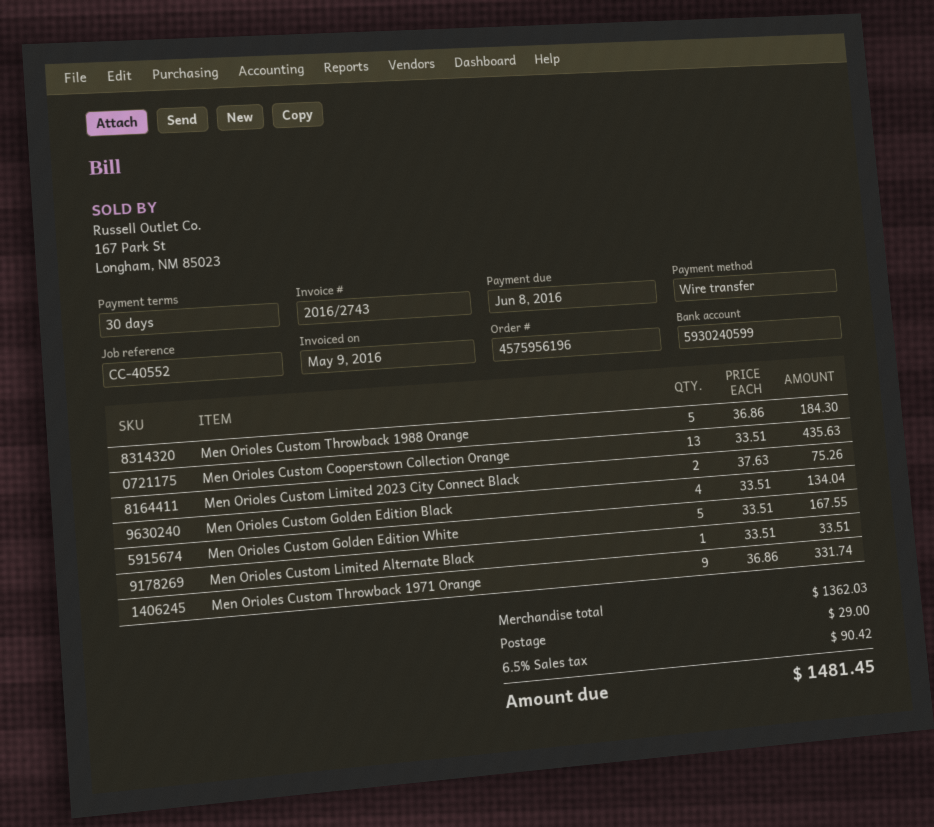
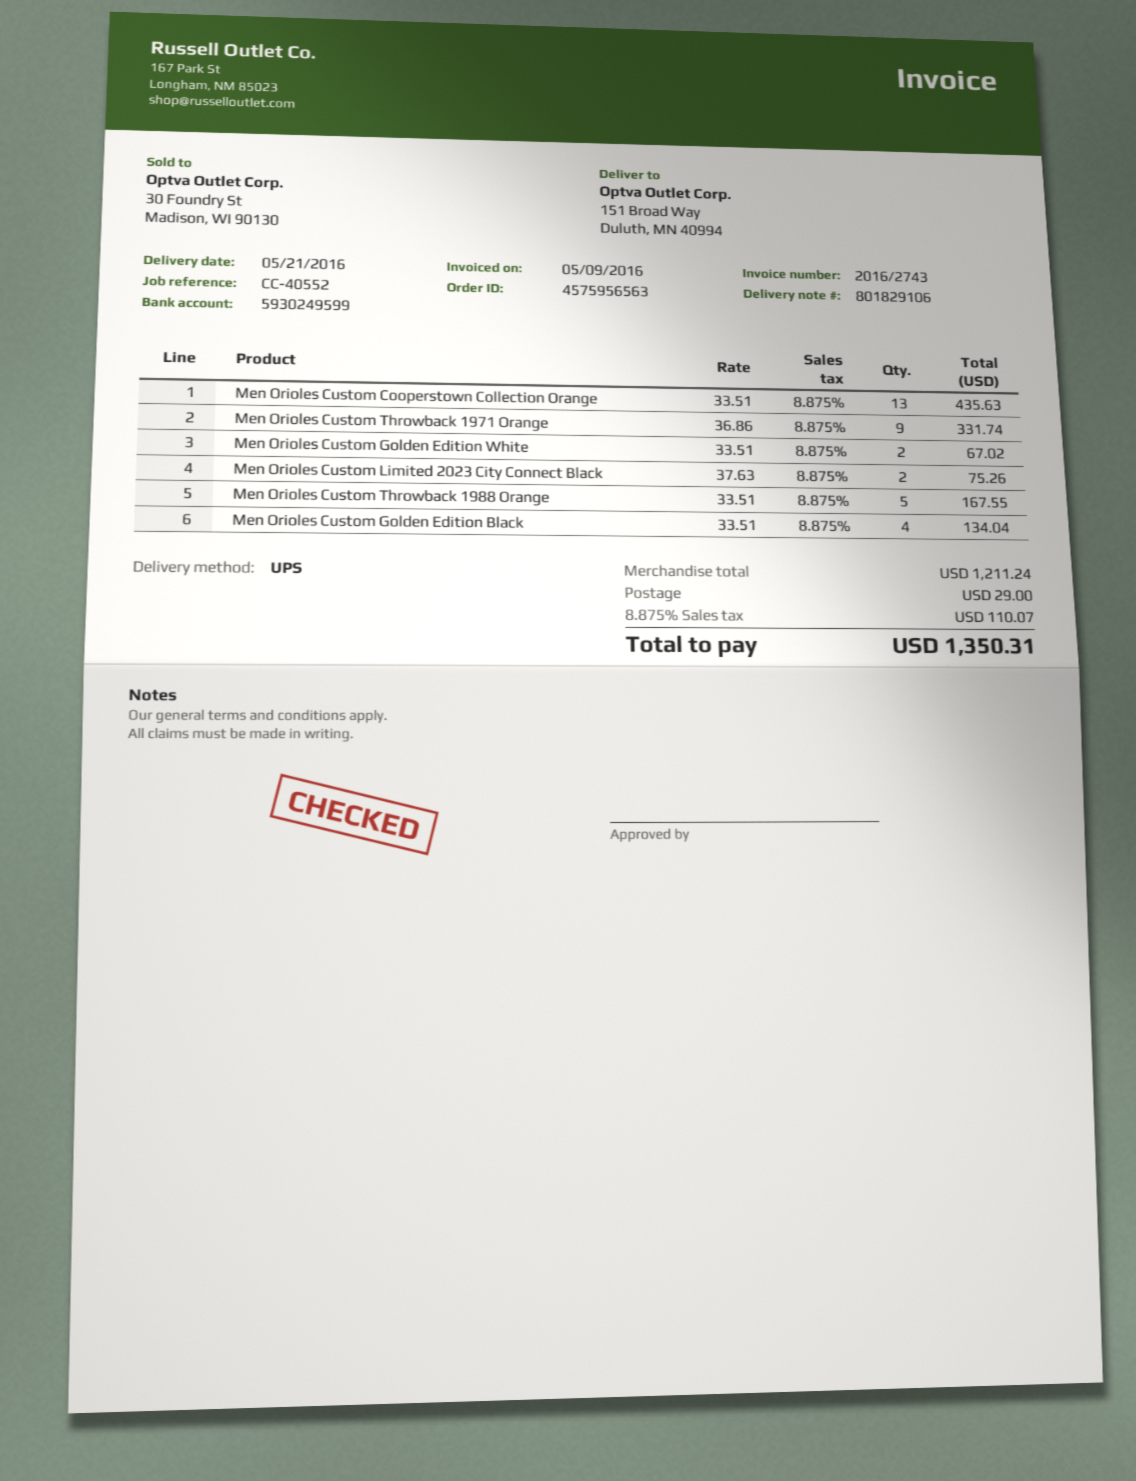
order number: 4575956196 -> 4575956563
bank account: 5930240599 -> 5930249599
Men Orioles Custom Throwback 1988 Orange: 5 x 36.86 = 184.30 -> 5 x 33.51 = 167.55
Men Orioles Custom Golden Edition White: 5 x 33.51 = 167.55 -> 2 x 33.51 = 67.02
Men Orioles Custom Limited Alternate Black: 1 x 33.51 = 33.51 -> none
subtotal: 1362.03 -> 1211.24
tax: 6.5% = 90.42 -> 8.875% = 110.07
total: 1481.45 -> 1350.31

